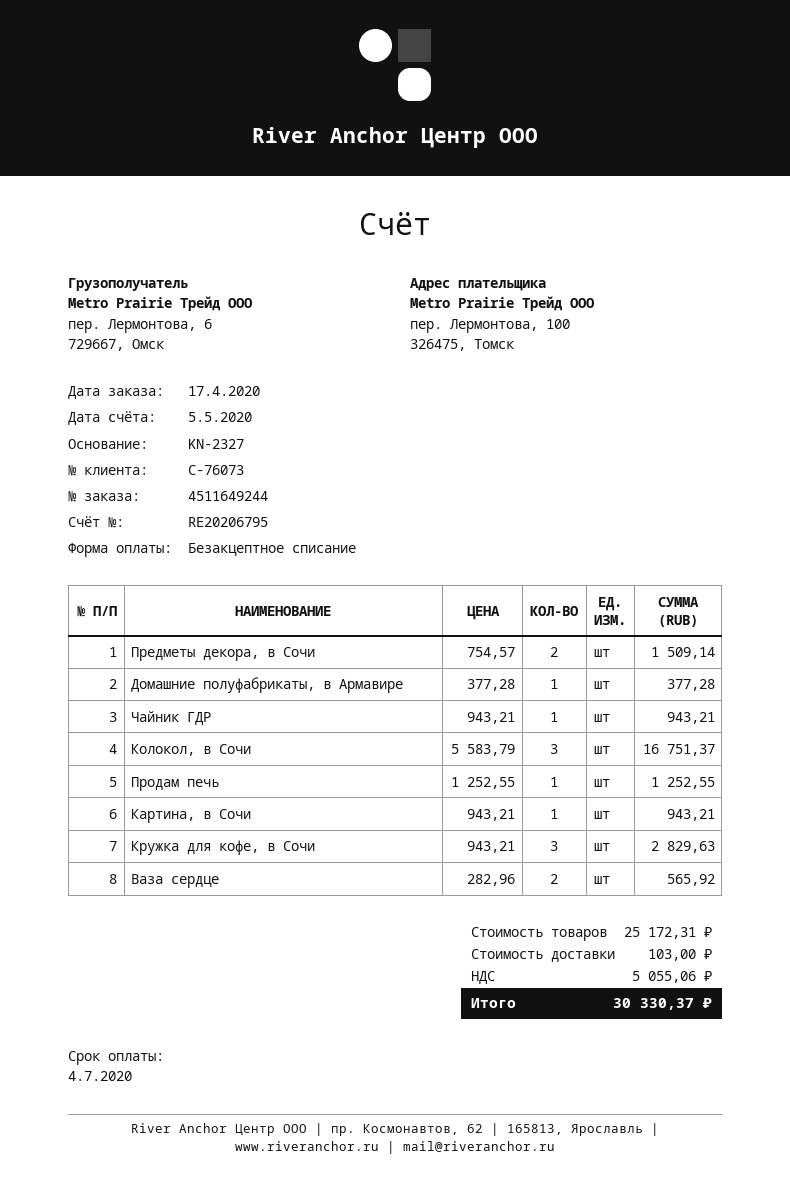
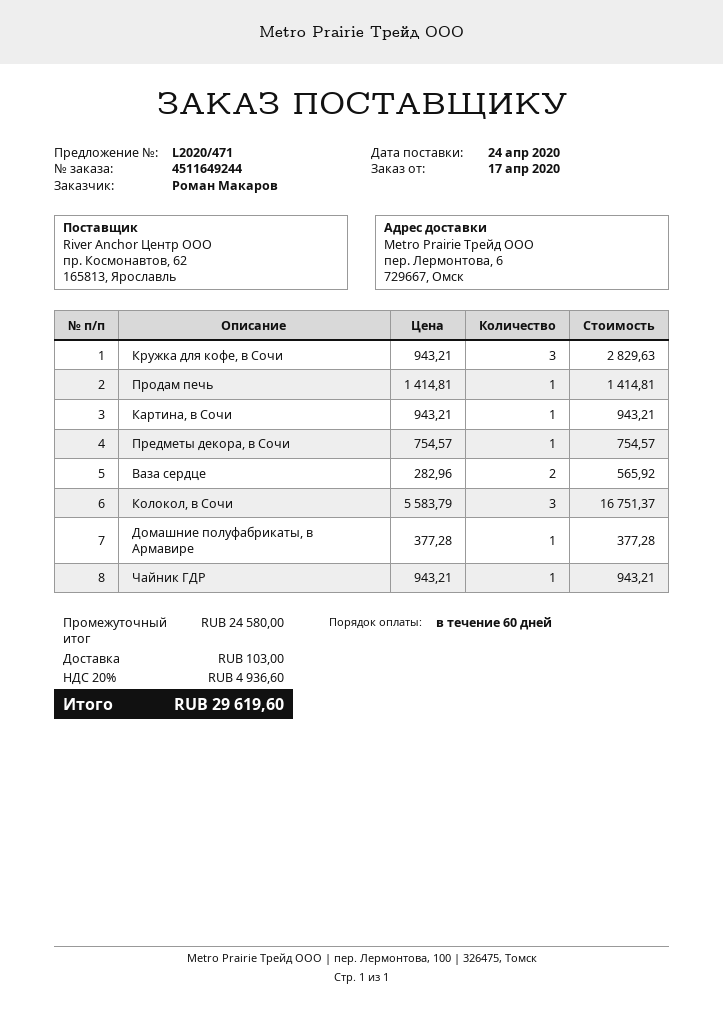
Предметы декора, в Сочи: 2 x 754.57 = 1509.14 -> 1 x 754.57 = 754.57
Продам печь: 1 x 1252.55 = 1252.55 -> 1 x 1414.81 = 1414.81
subtotal: 25172.31 -> 24580.00
tax: 5055.06 -> 4936.60
total: 30330.37 -> 29619.60

